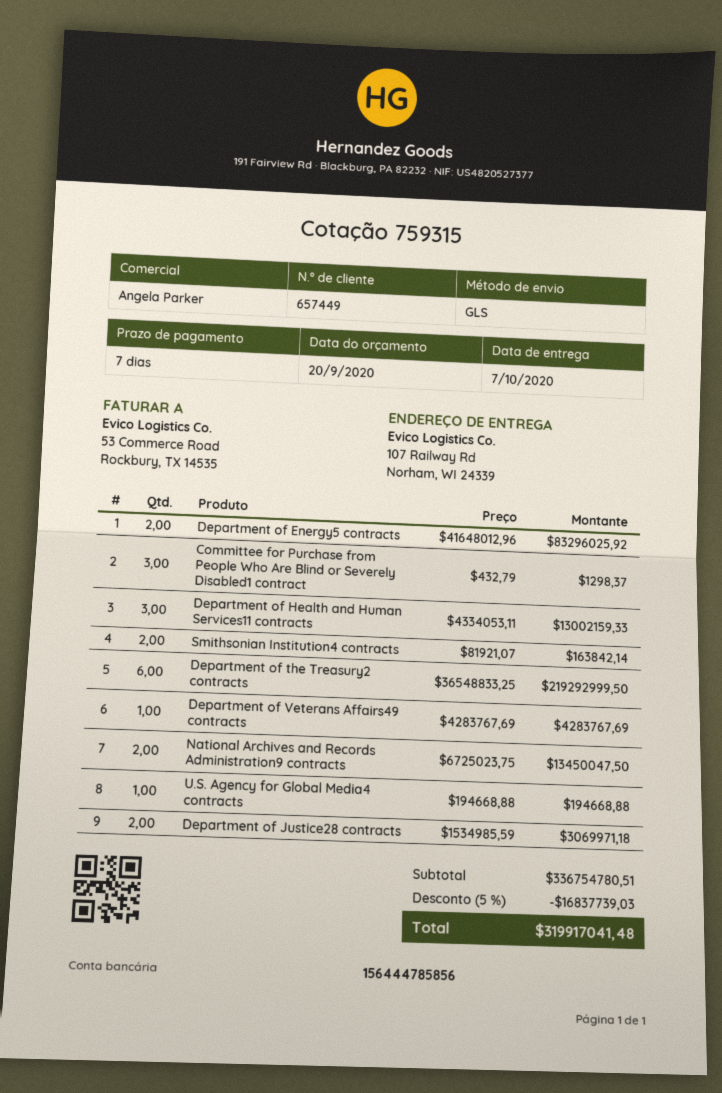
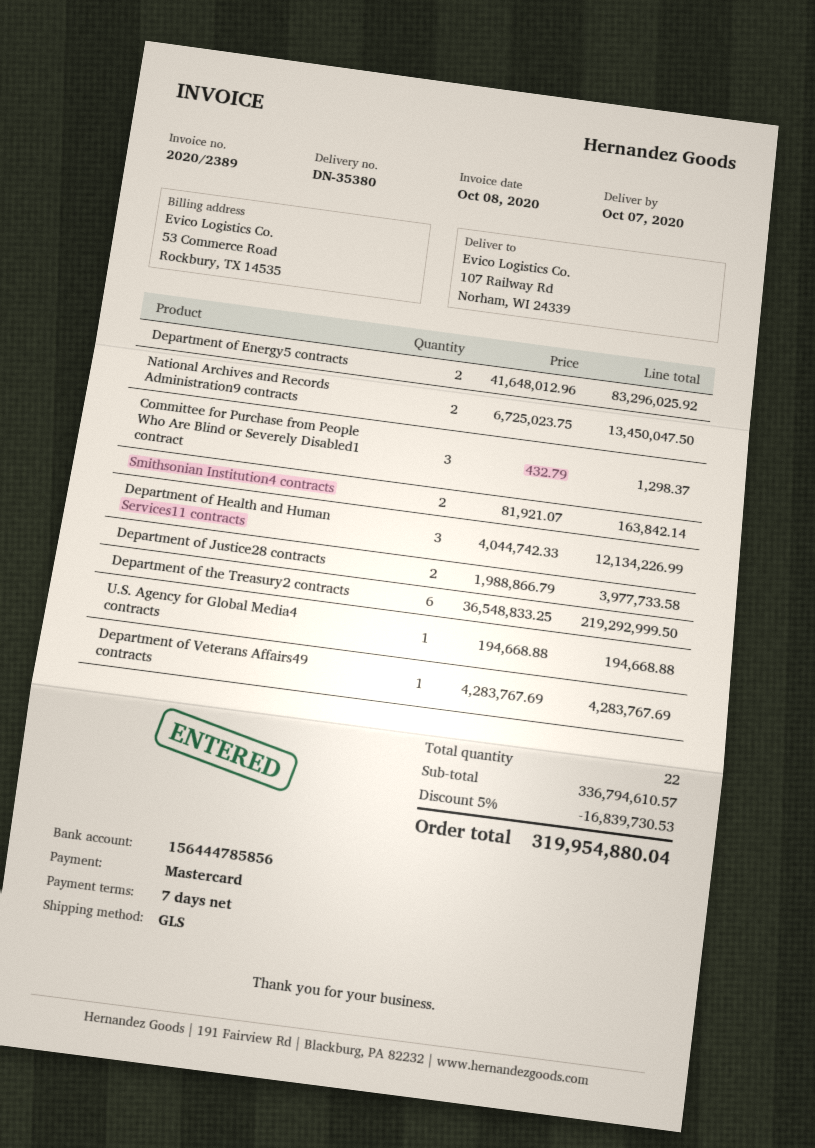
Department of Health and Human Services11 contracts: 3 x 4334053.11 = 13002159.33 -> 3 x 4044742.33 = 12134226.99
Department of Justice28 contracts: 2 x 1534985.59 = 3069971.18 -> 2 x 1988866.79 = 3977733.58
subtotal: 336754780.51 -> 336794610.57
discount: 5% = 16837739.03 -> 5% = 16839730.53
total: 319917041.48 -> 319954880.04

